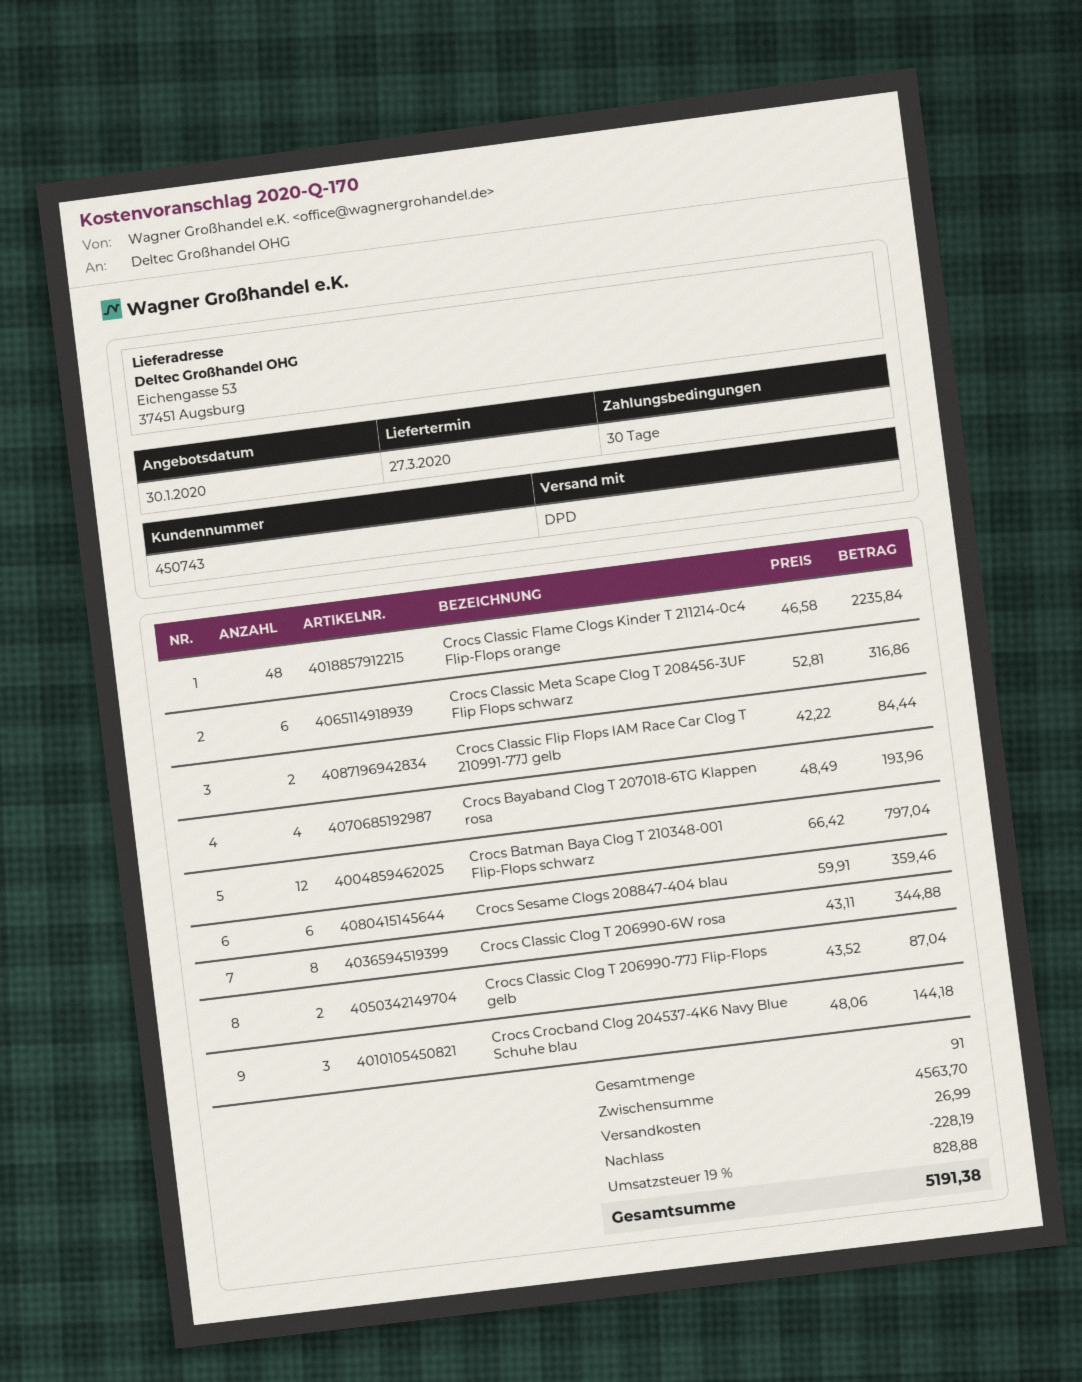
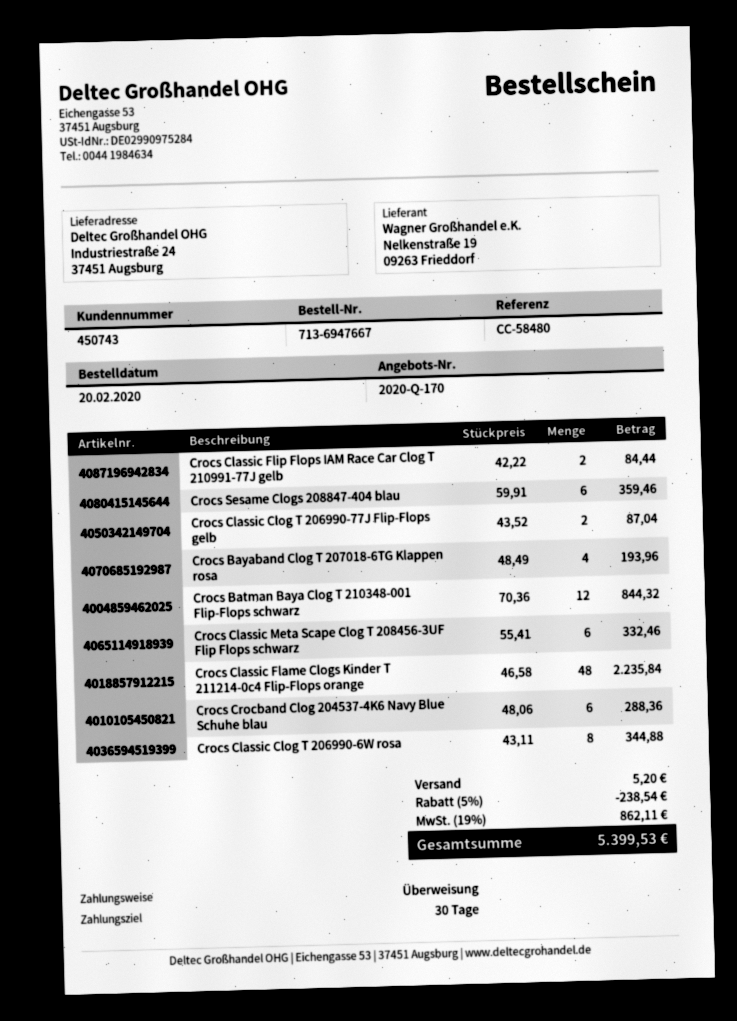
ship to: Eichengasse 53, 37451 Augsburg -> Industriestraße 24, 37451 Augsburg
Crocs Classic Meta Scape Clog T 208456-3UF Flip Flops schwarz: 6 x 52.81 = 316.86 -> 6 x 55.41 = 332.46
Crocs Batman Baya Clog T 210348-001 Flip-Flops schwarz: 12 x 66.42 = 797.04 -> 12 x 70.36 = 844.32
Crocs Crocband Clog 204537-4K6 Navy Blue Schuhe blau: 3 x 48.06 = 144.18 -> 6 x 48.06 = 288.36
discount: 228.19 -> 238.54
shipping: 26.99 -> 5.20
tax: 19% = 828.88 -> 19% = 862.11
total: 5191.38 -> 5399.53

